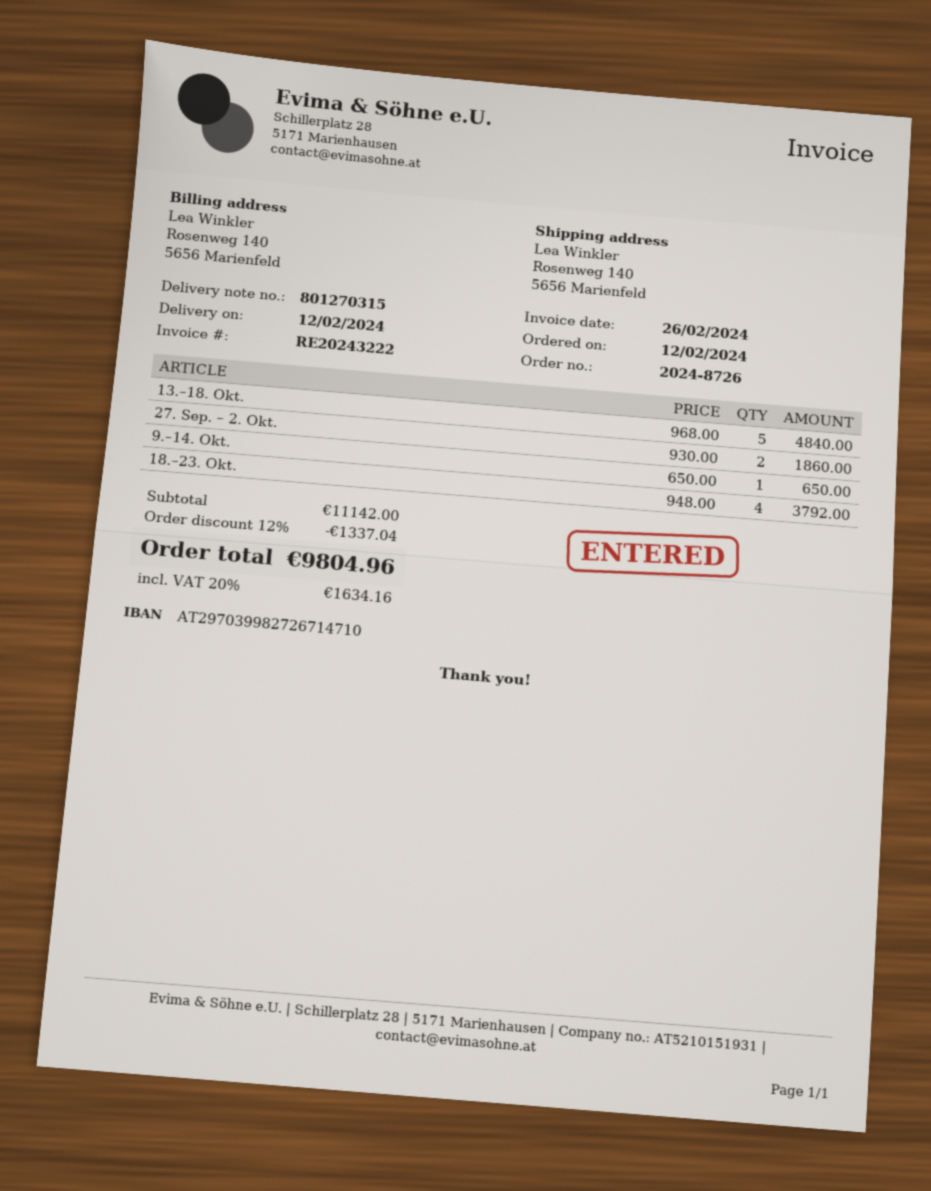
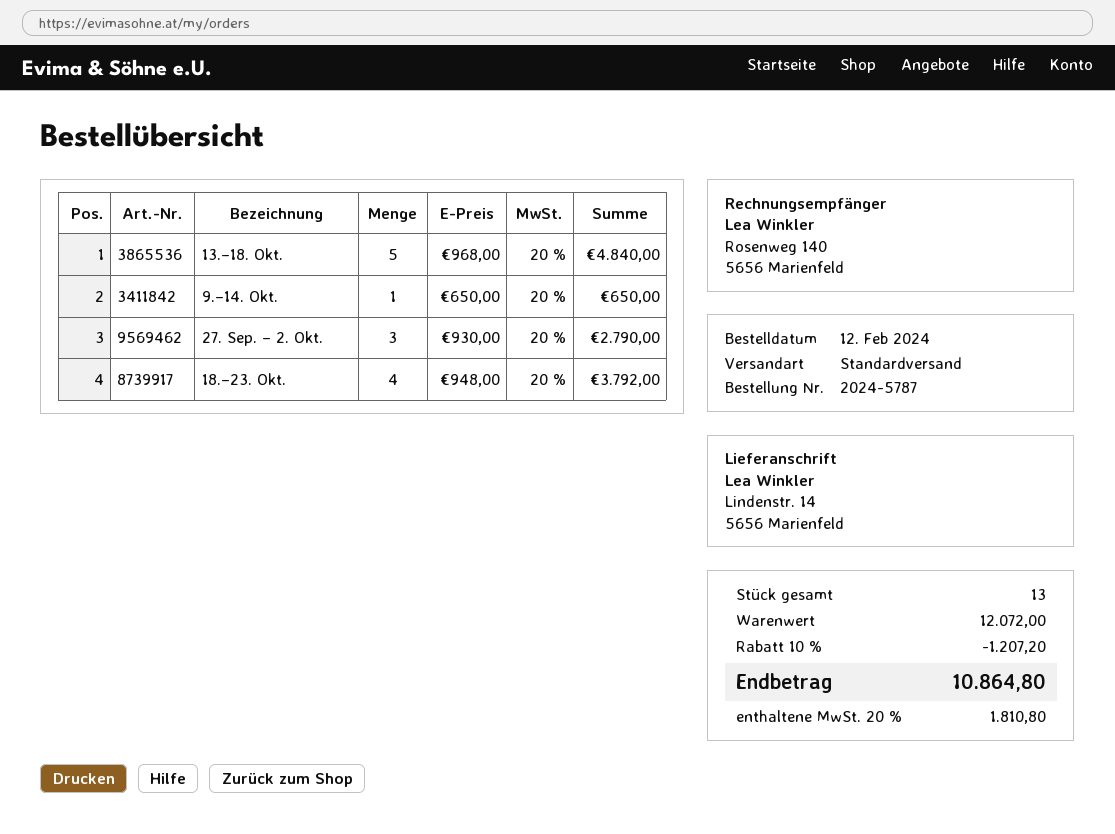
order number: 2024-8726 -> 2024-5787
ship to: Rosenweg 140, 5656 Marienfeld -> Lindenstr. 14, 5656 Marienfeld
27. Sep. – 2. Okt.: 2 x 930.00 = 1860.00 -> 3 x 930.00 = 2790.00
subtotal: 11142.00 -> 12072.00
discount: 12% = 1337.04 -> 10% = 1207.20
tax: 20% = 1634.16 -> 20% = 1810.80
total: 9804.96 -> 10864.80

